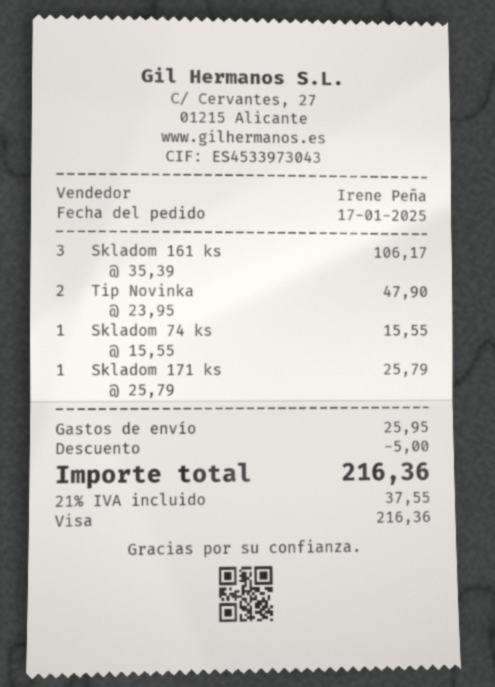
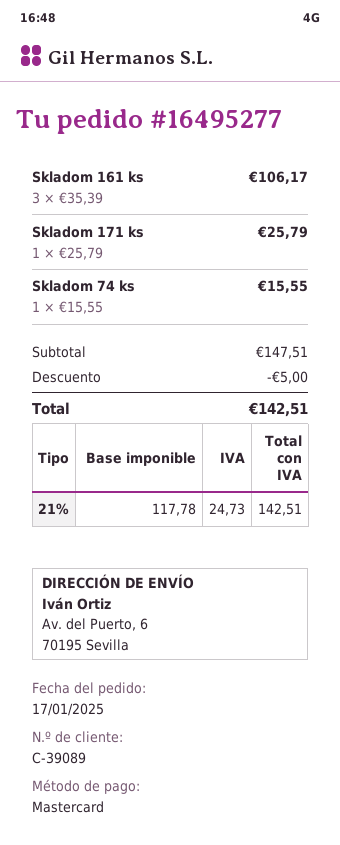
payment method: Visa -> Mastercard
Tip Novinka: 2 x 23.95 = 47.90 -> none
shipping: 25.95 -> none
tax: 21% = 37.55 -> 21% = 24.73
total: 216.36 -> 142.51

